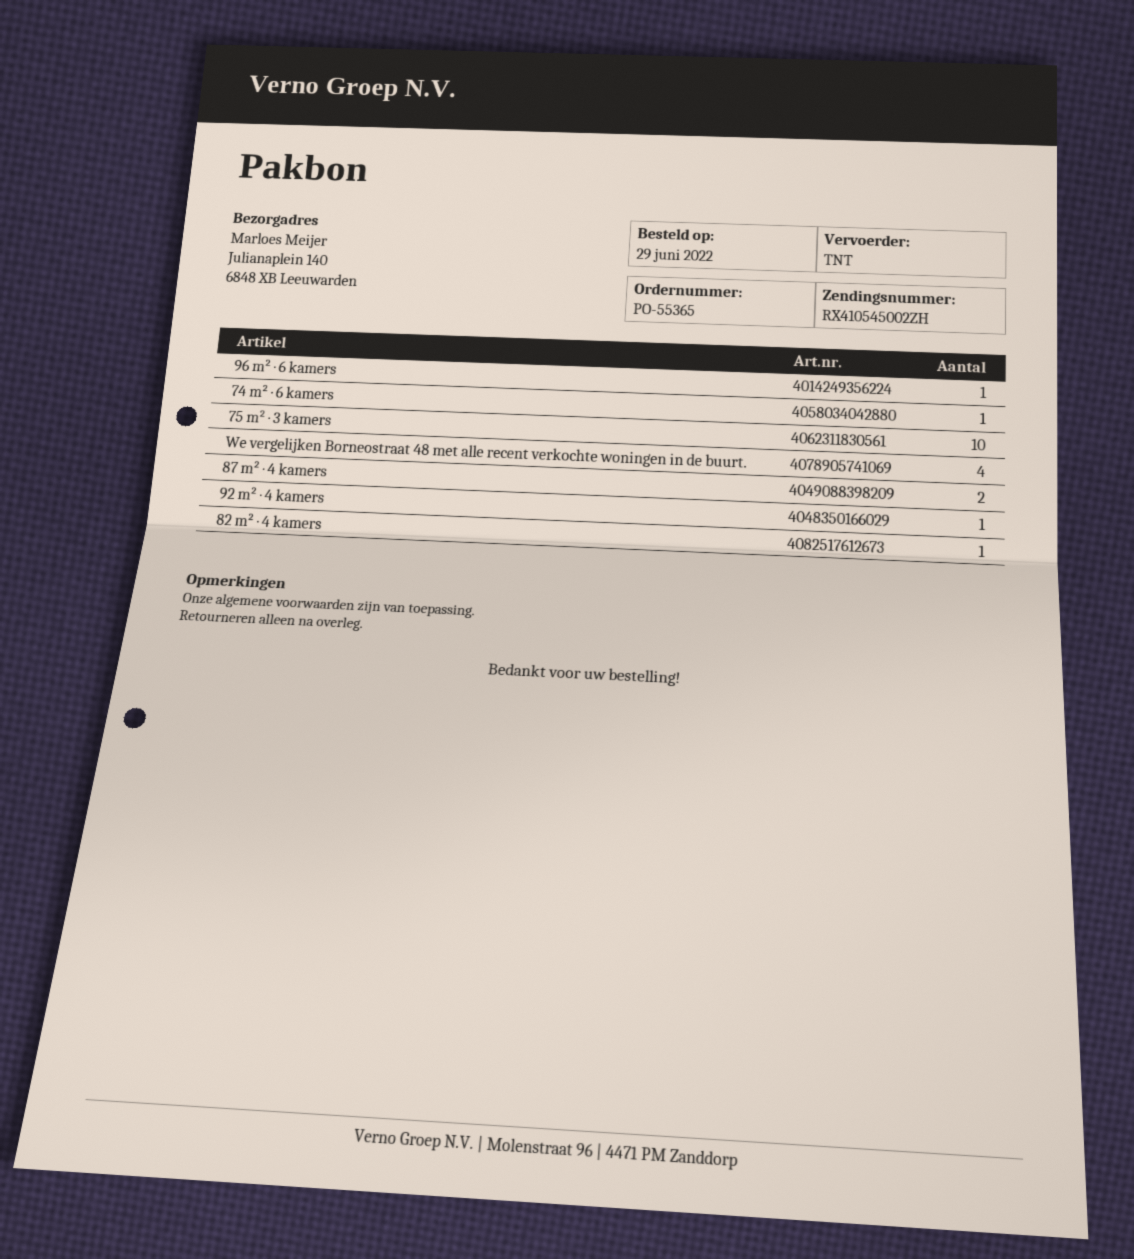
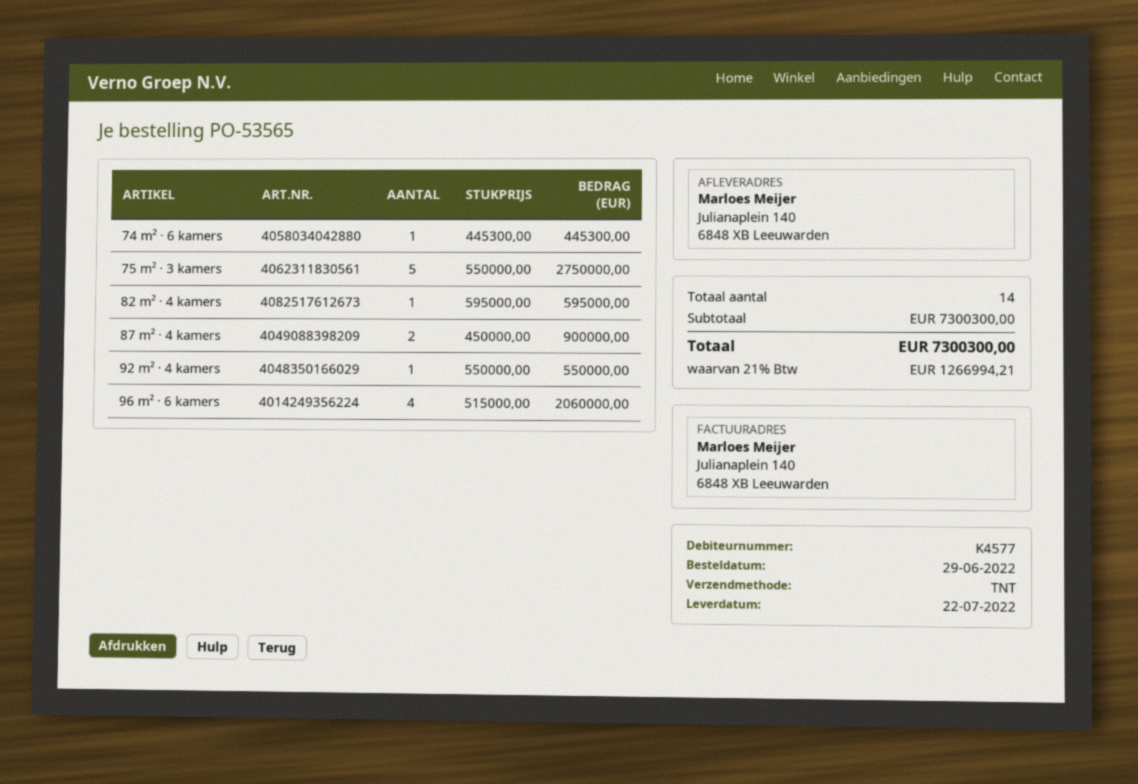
order number: PO-55365 -> PO-53565
96 m² · 6 kamers: 1 -> 4
75 m² · 3 kamers: 10 -> 5
We vergelijken Borneostraat 48 met alle recent verkochte woningen in de buurt.: 4 -> none

